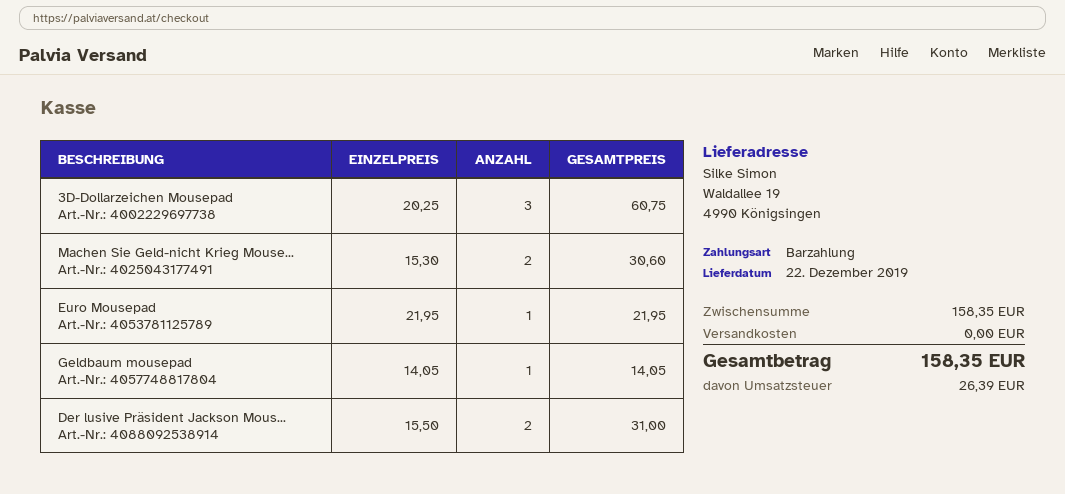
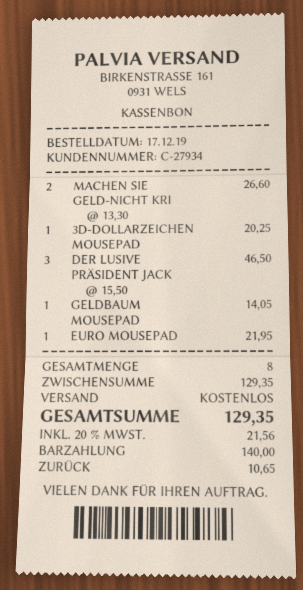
3D-Dollarzeichen Mousepad: 3 x 20.25 = 60.75 -> 1 x 20.25 = 20.25
Machen Sie Geld-nicht Krieg Mouse...: 2 x 15.30 = 30.60 -> 2 x 13.30 = 26.60
Der lusive Präsident Jackson Mous...: 2 x 15.50 = 31.00 -> 3 x 15.50 = 46.50
subtotal: 158.35 -> 129.35
tax: 26.39 -> 21.56
total: 158.35 -> 129.35

